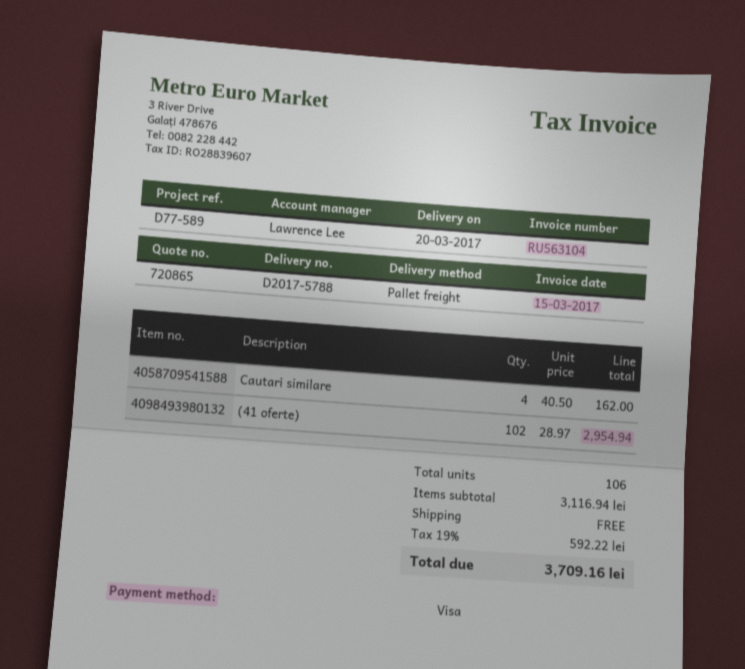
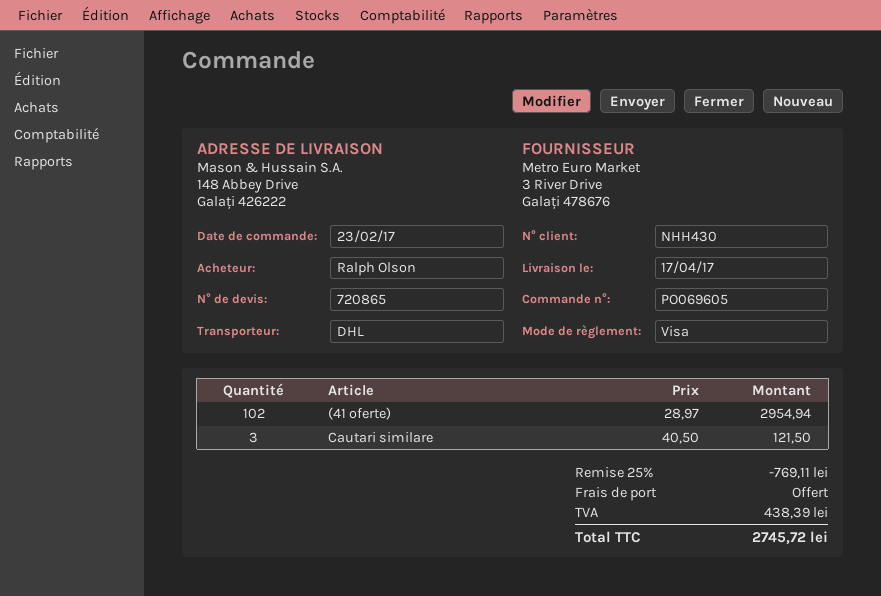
delivery date: 2017-03-20 -> 2017-04-17
shipping method: pallet freight -> DHL
Cautari similare: 4 x 40.50 = 162.00 -> 3 x 40.50 = 121.50
discount: none -> 25% = 769.11
tax: 592.22 -> 438.39
total: 3709.16 -> 2745.72

